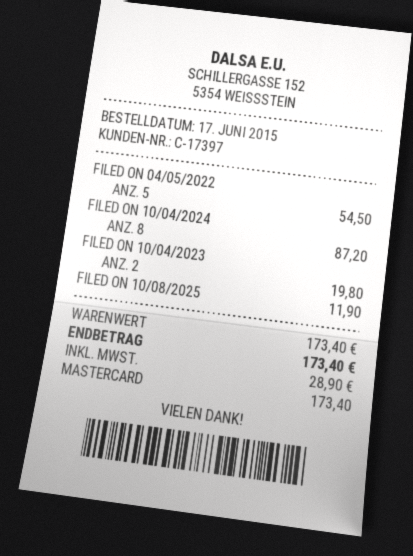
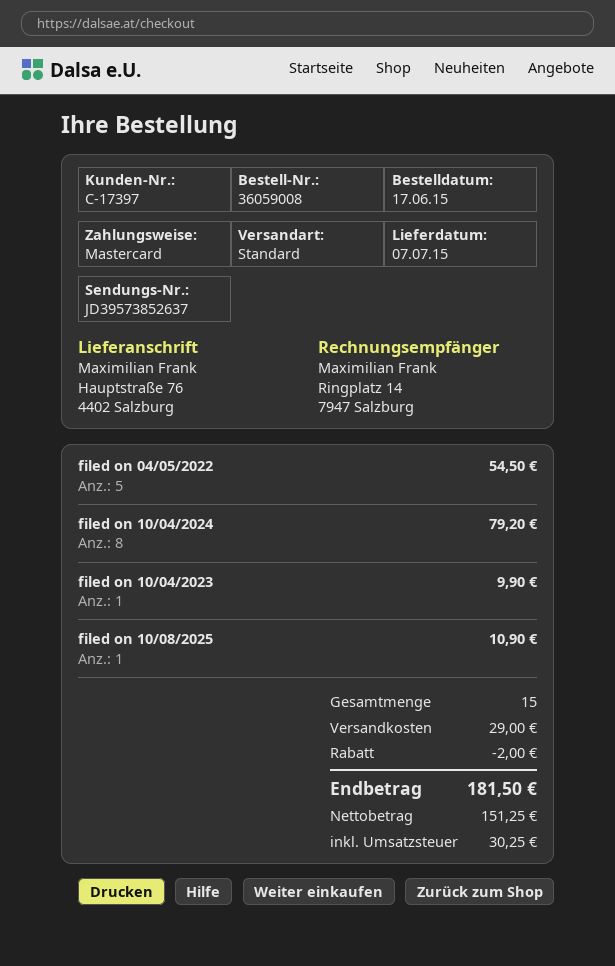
FILED ON 10/04/2024: 8 for 87.20 -> 8 for 79.20
FILED ON 10/04/2023: 2 for 19.80 -> 1 for 9.90
FILED ON 10/08/2025: 1 for 11.90 -> 1 for 10.90
discount: none -> 2.00
shipping: none -> 29.00
tax: 28.90 -> 30.25
total: 173.40 -> 181.50

